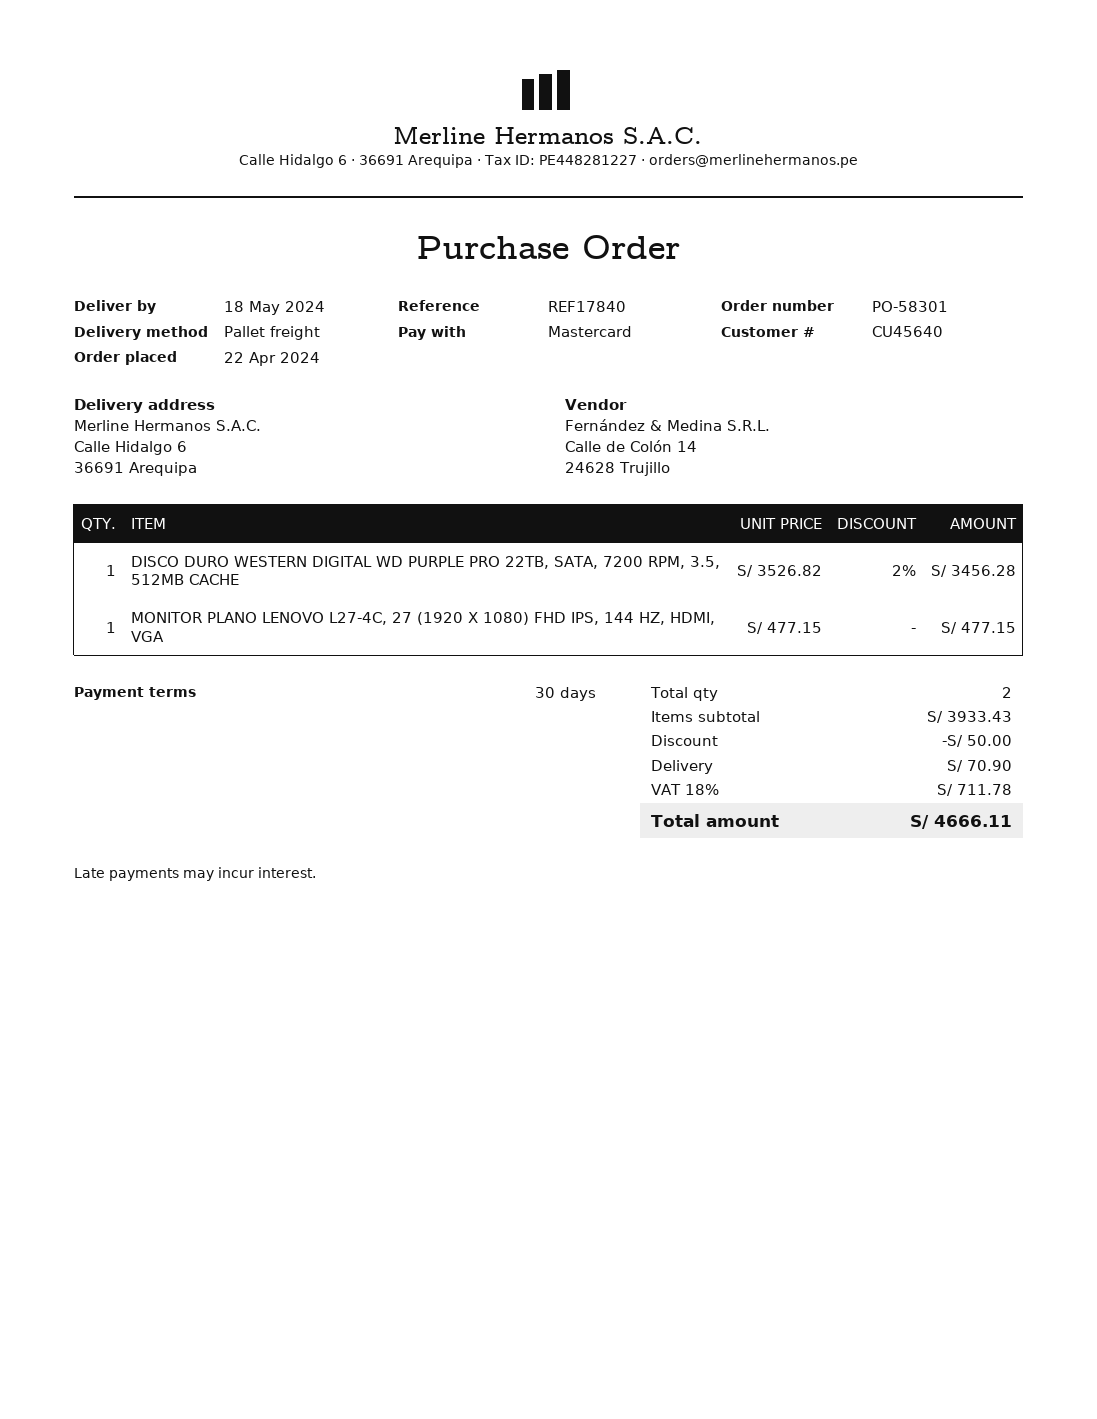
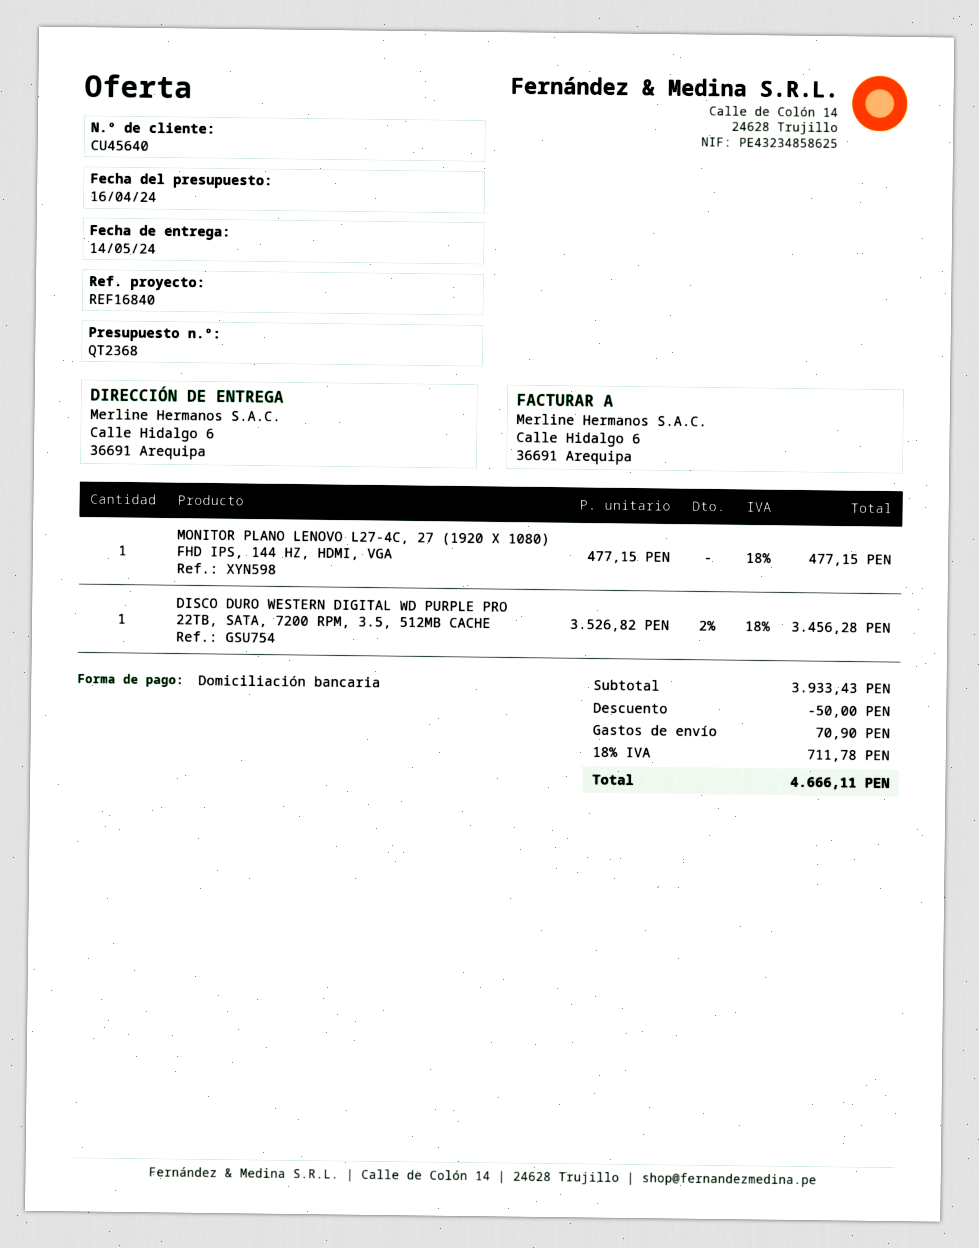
delivery date: 2024-05-18 -> 2024-05-14
reference: REF17840 -> REF16840
payment method: Mastercard -> direct debit

